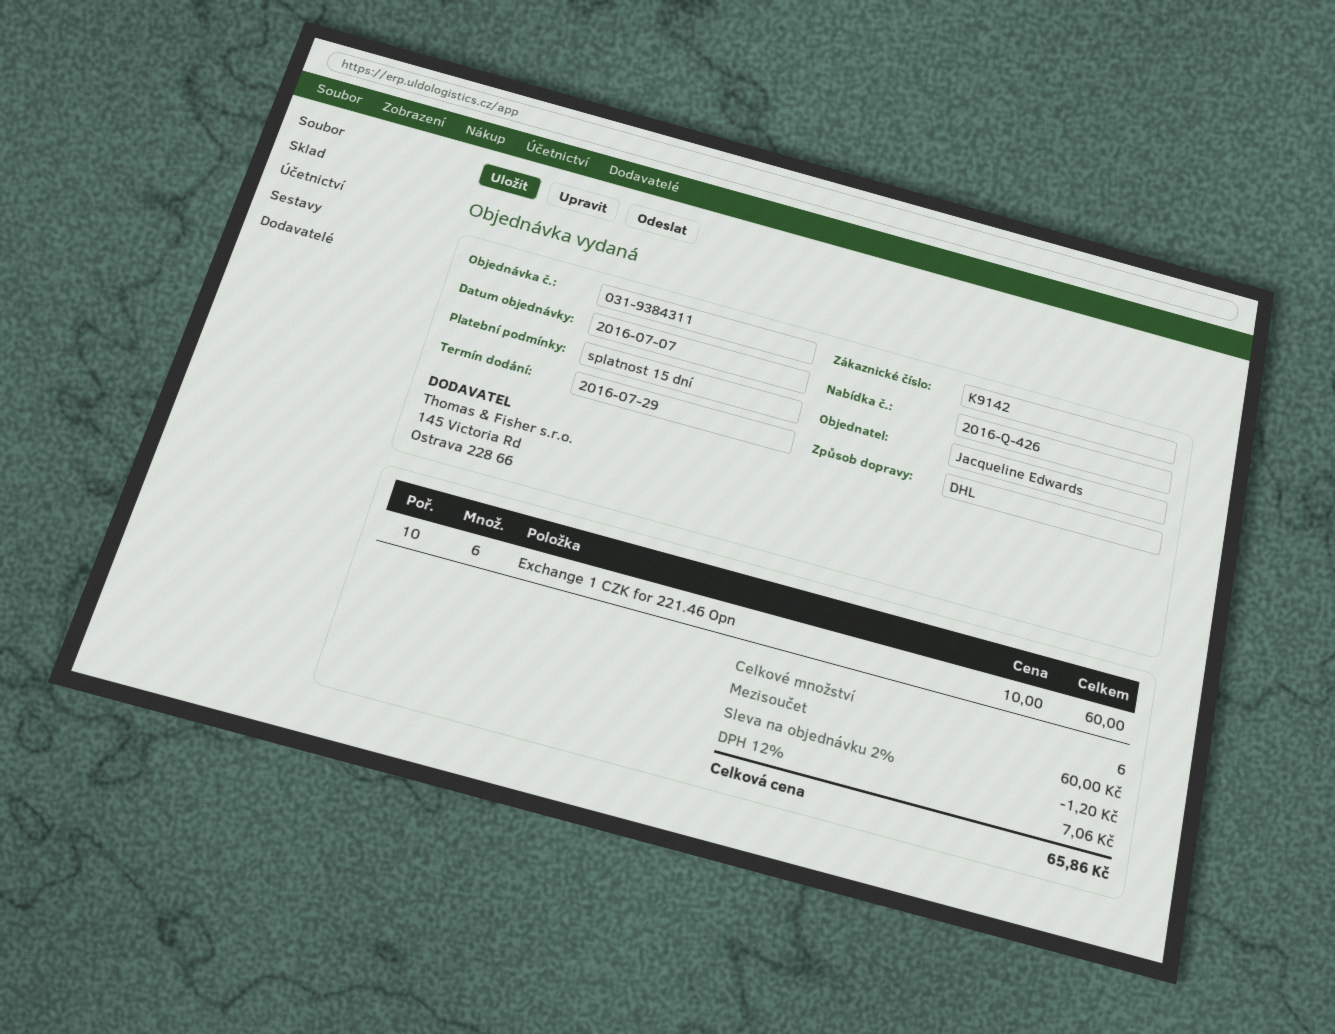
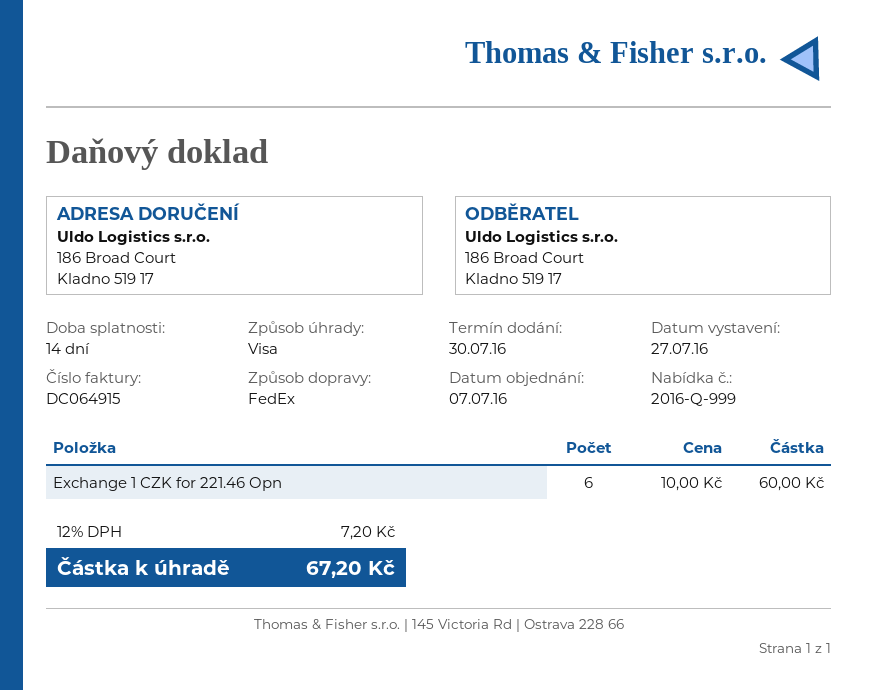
quote number: 2016-Q-426 -> 2016-Q-999
delivery date: 2016-07-29 -> 2016-07-30
payment terms: 15 days -> 14 days
shipping method: DHL -> FedEx
discount: 2% = 1.20 -> none
tax: 12% = 7.06 -> 12% = 7.20
total: 65.86 -> 67.20

